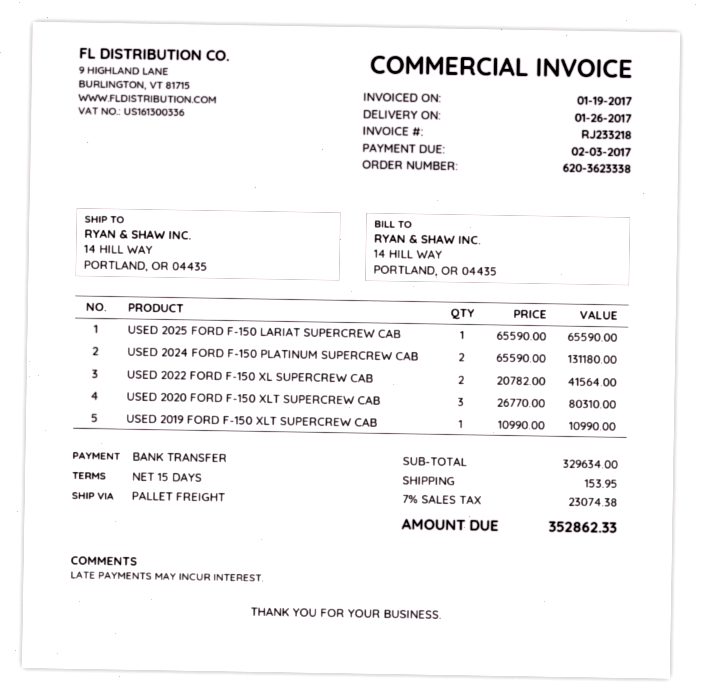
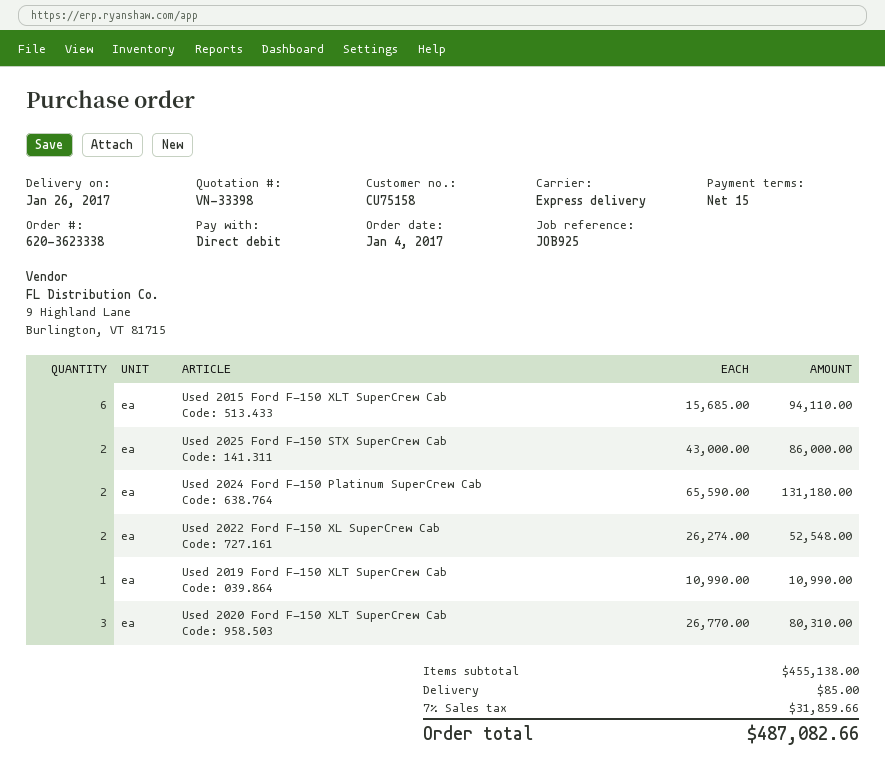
payment method: bank transfer -> direct debit
shipping method: pallet freight -> express
USED 2025 FORD F-150 LARIAT SUPERCREW CAB: 1 x 65590.00 = 65590.00 -> none
USED 2022 FORD F-150 XL SUPERCREW CAB: 2 x 20782.00 = 41564.00 -> 2 x 26274.00 = 52548.00
Used 2015 Ford F-150 XLT SuperCrew Cab: none -> 6 x 15685.00 = 94110.00
Used 2025 Ford F-150 STX SuperCrew Cab: none -> 2 x 43000.00 = 86000.00
subtotal: 329634.00 -> 455138.00
shipping: 153.95 -> 85.00
tax: 7% = 23074.38 -> 7% = 31859.66
total: 352862.33 -> 487082.66

